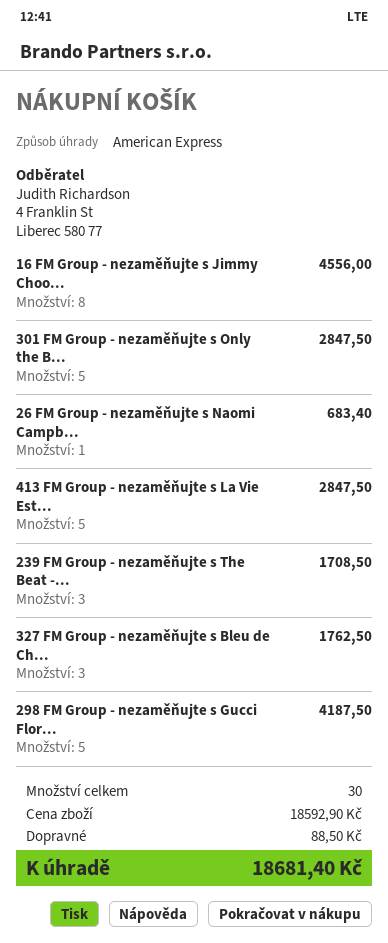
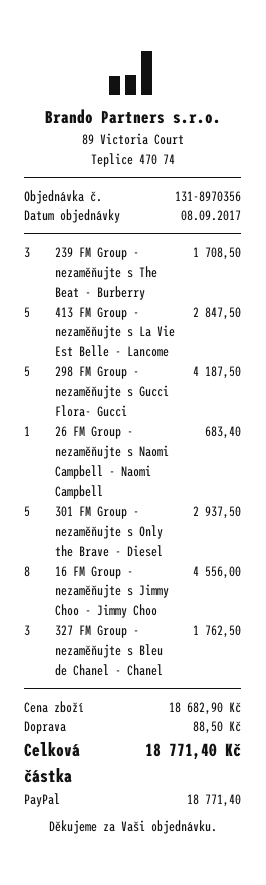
payment method: American Express -> PayPal
301 FM Group - nezaměňujte s Only the B...: 5 for 2847.50 -> 5 for 2937.50
subtotal: 18592.90 -> 18682.90
total: 18681.40 -> 18771.40

